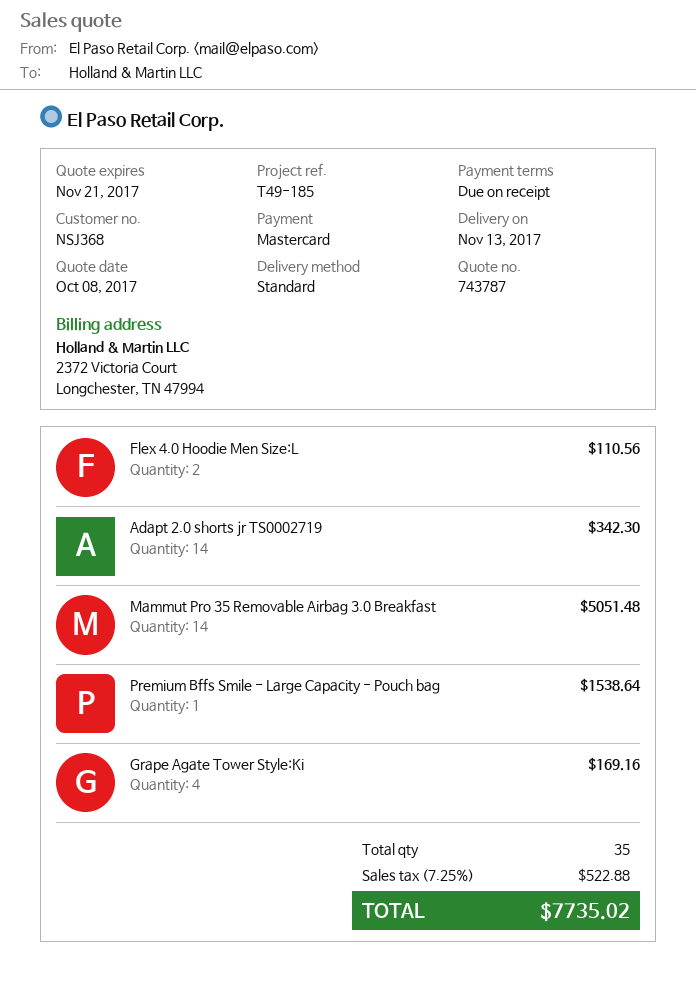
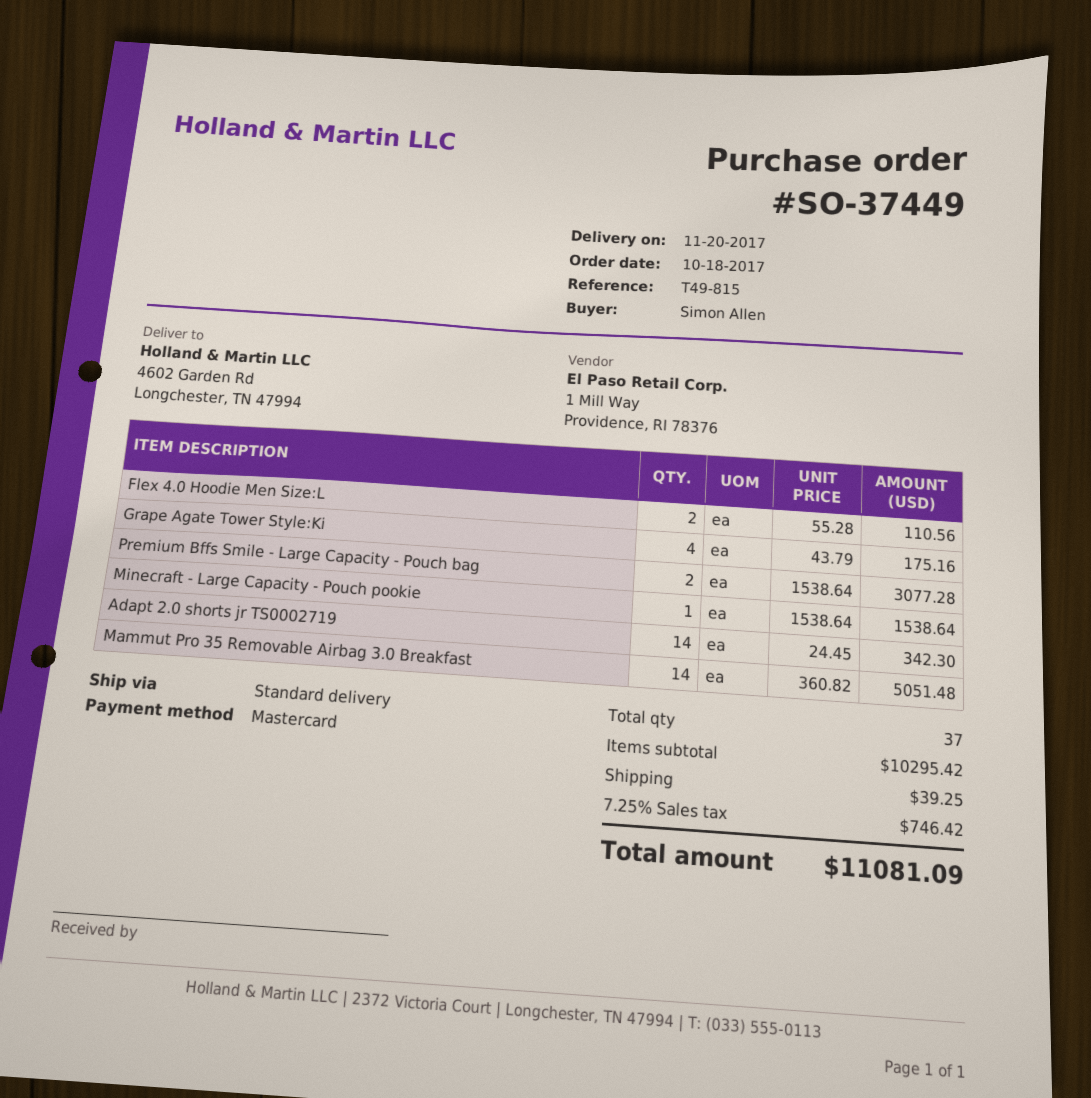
delivery date: 2017-11-13 -> 2017-11-20
reference: T49-185 -> T49-815
Premium Bffs Smile - Large Capacity - Pouch bag: 1 for 1538.64 -> 2 for 3077.28
Grape Agate Tower Style:Ki: 4 for 169.16 -> 4 for 175.16
Minecraft - Large Capacity - Pouch pookie: none -> 1 for 1538.64
total quantity: 35 -> 37
shipping: none -> 39.25
tax: 7.25% = 522.88 -> 7.25% = 746.42
total: 7735.02 -> 11081.09

